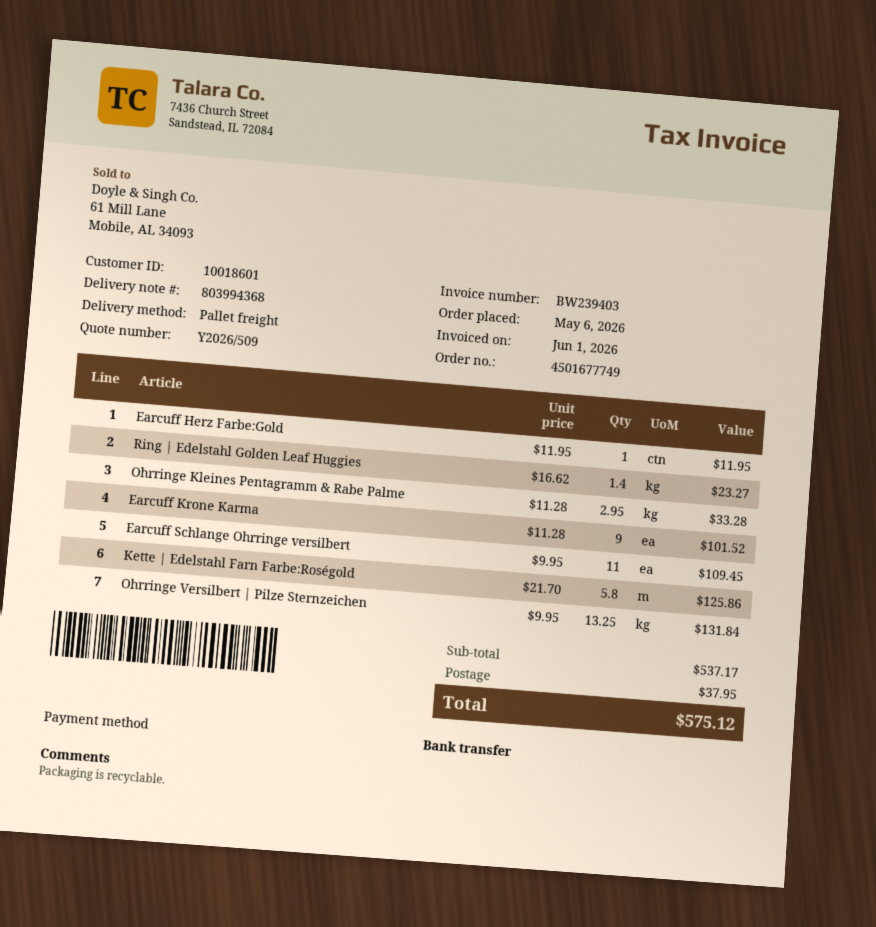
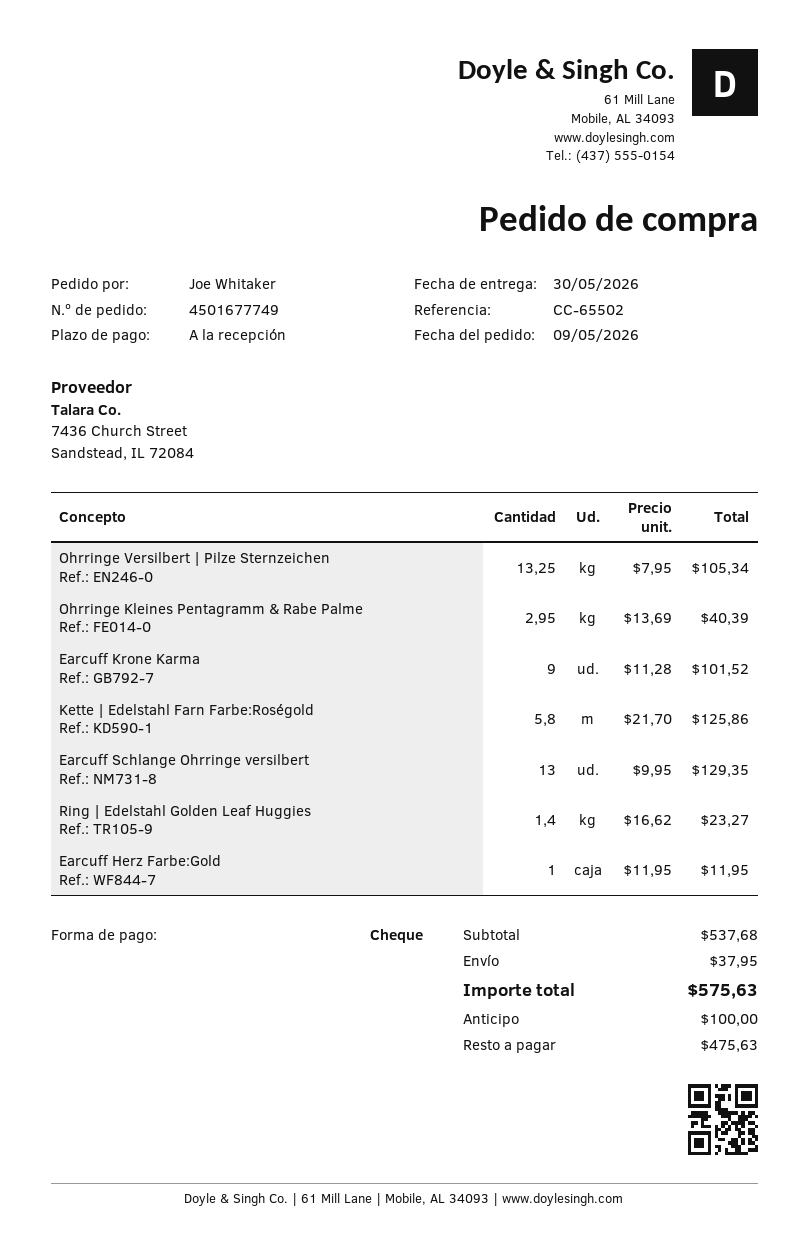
order date: 2026-05-06 -> 2026-05-09
payment method: bank transfer -> cheque
Ohrringe Kleines Pentagramm & Rabe Palme: 2.95 x 11.28 = 33.28 -> 2.95 x 13.69 = 40.39
Earcuff Schlange Ohrringe versilbert: 11 x 9.95 = 109.45 -> 13 x 9.95 = 129.35
Ohrringe Versilbert | Pilze Sternzeichen: 13.25 x 9.95 = 131.84 -> 13.25 x 7.95 = 105.34
subtotal: 537.17 -> 537.68
total: 575.12 -> 575.63

